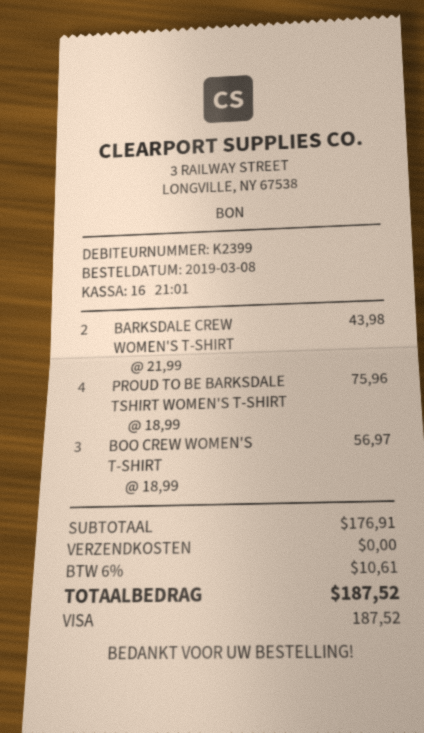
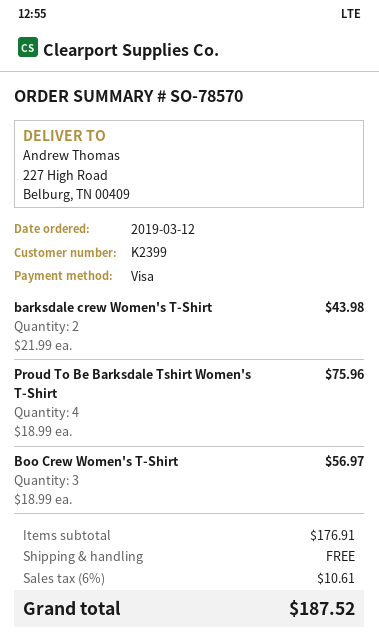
order date: 2019-03-08 -> 2019-03-12

